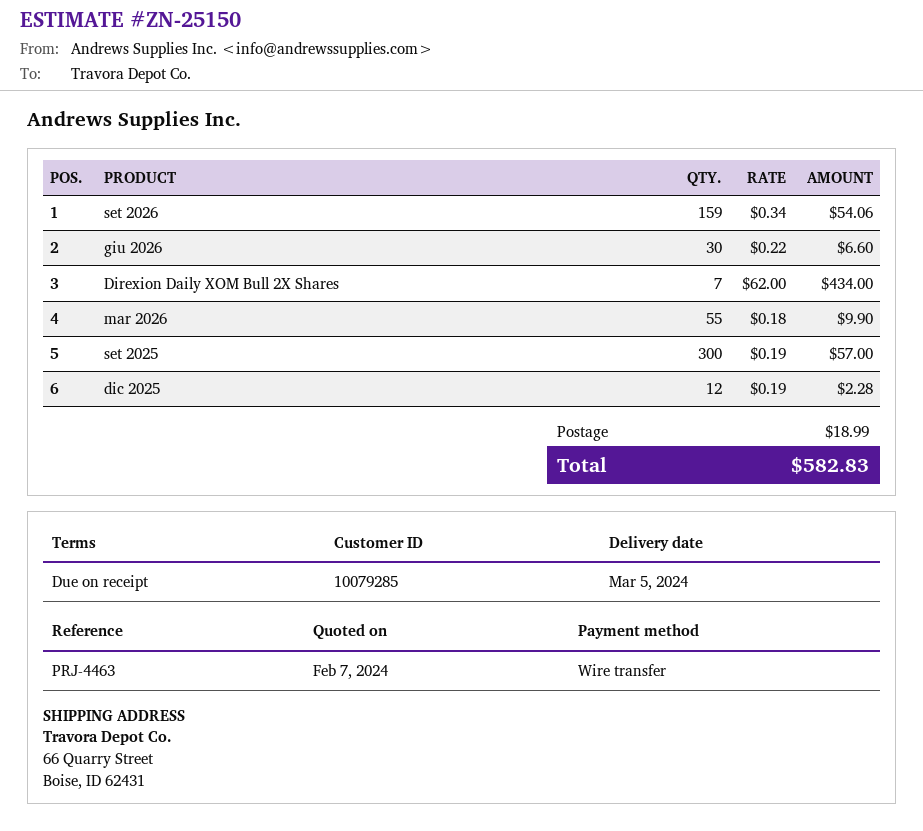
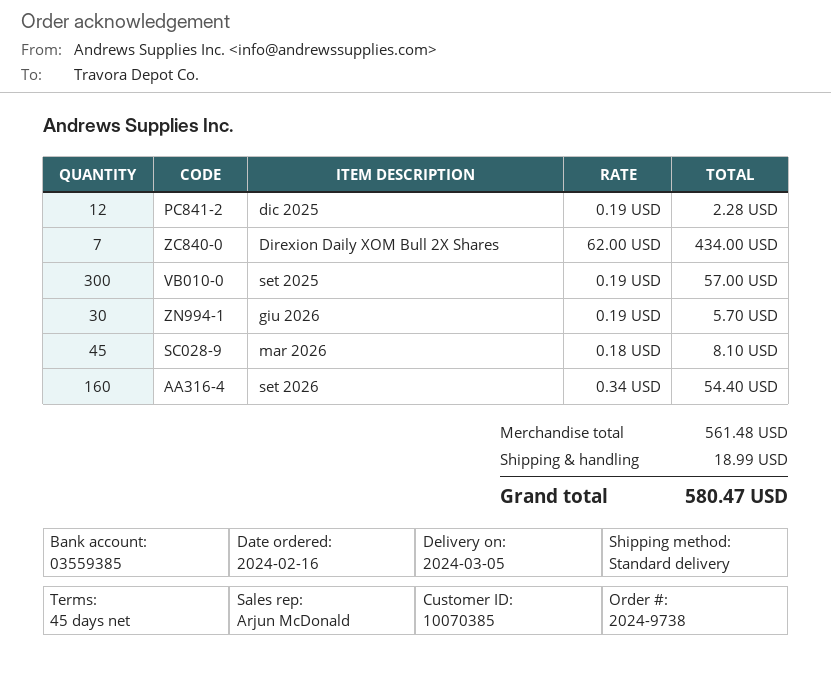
payment terms: on receipt -> 45 days
customer number: 10079285 -> 10070385
set 2026: 159 x 0.34 = 54.06 -> 160 x 0.34 = 54.40
giu 2026: 30 x 0.22 = 6.60 -> 30 x 0.19 = 5.70
mar 2026: 55 x 0.18 = 9.90 -> 45 x 0.18 = 8.10
total: 582.83 -> 580.47

